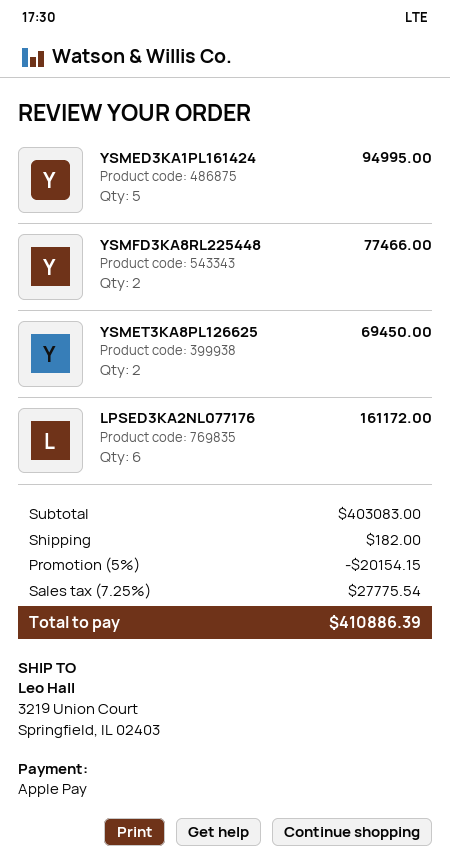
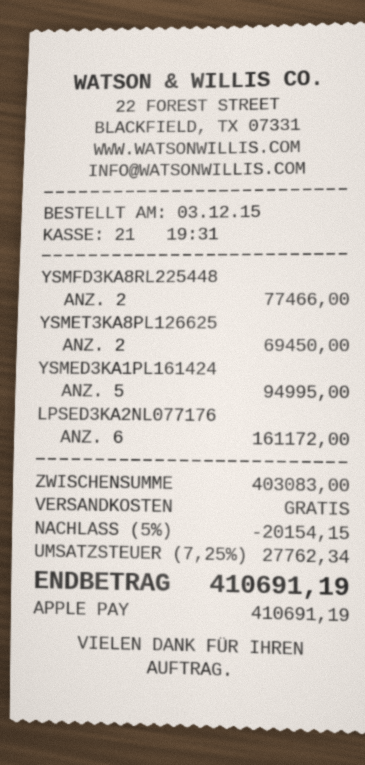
shipping: 182.00 -> 0.00
tax: 7.25% = 27775.54 -> 7.25% = 27762.34
total: 410886.39 -> 410691.19

